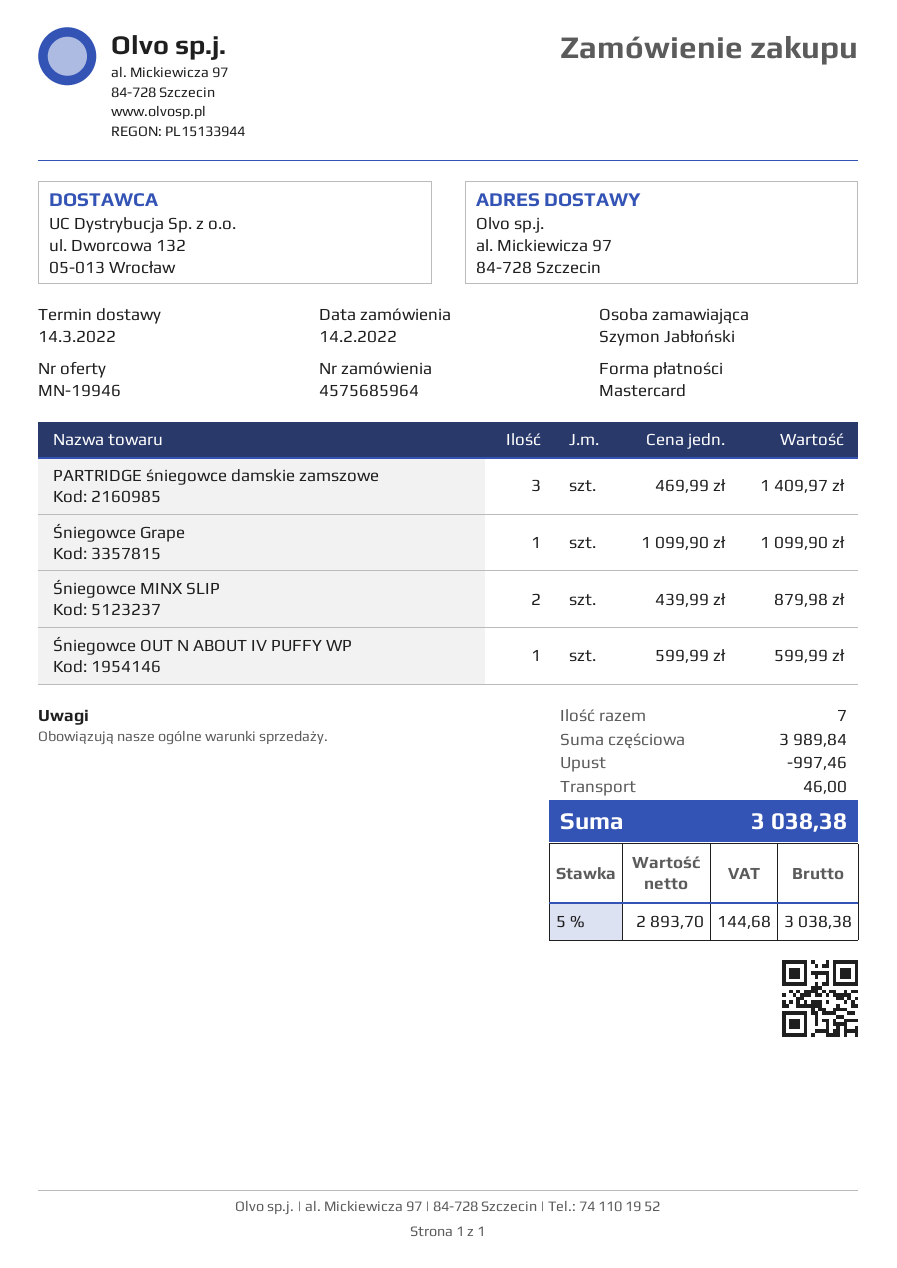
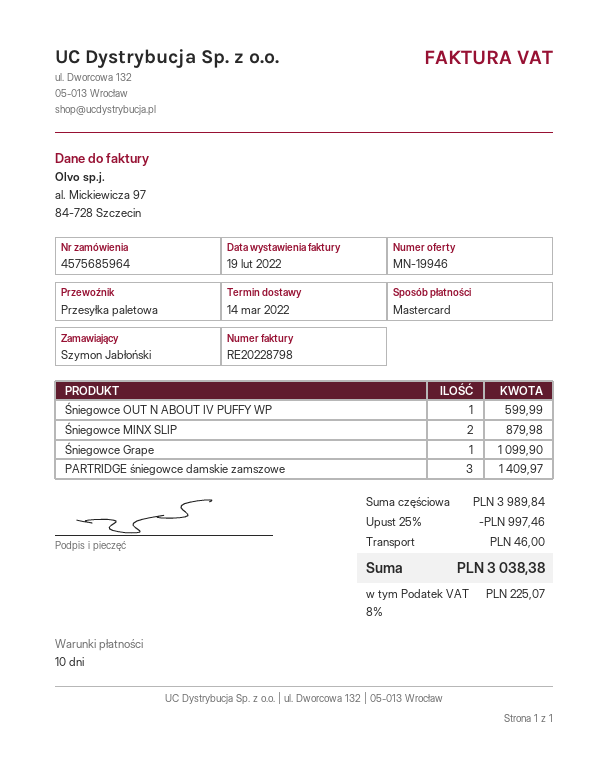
tax: 5% = 144.68 -> 8% = 225.07

